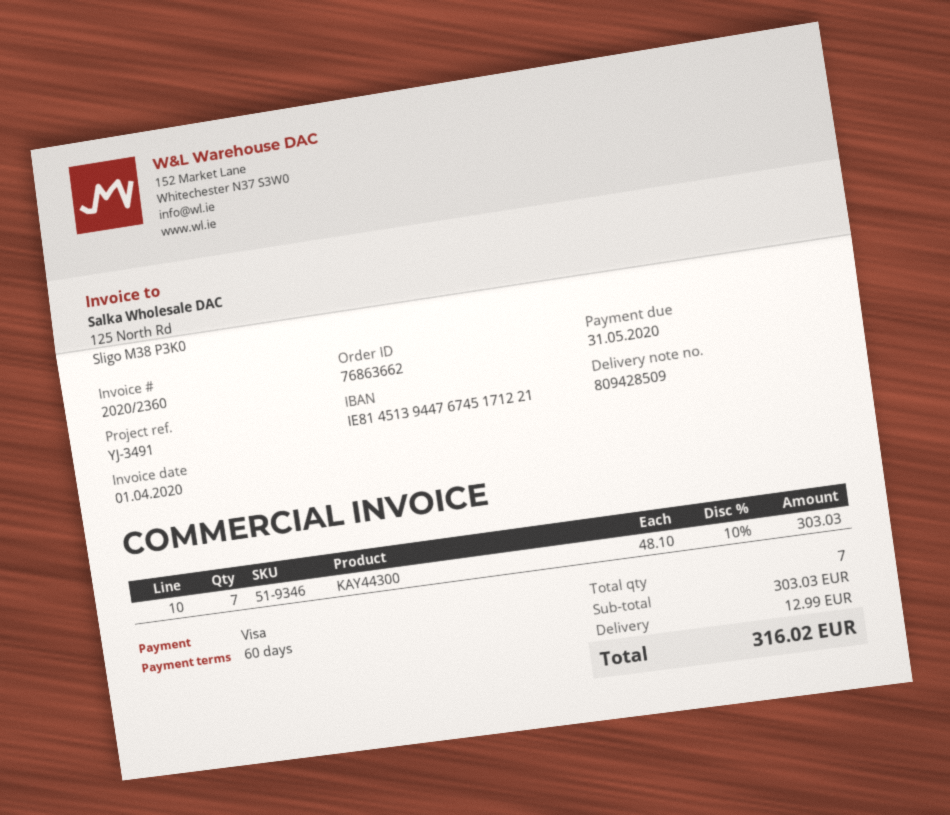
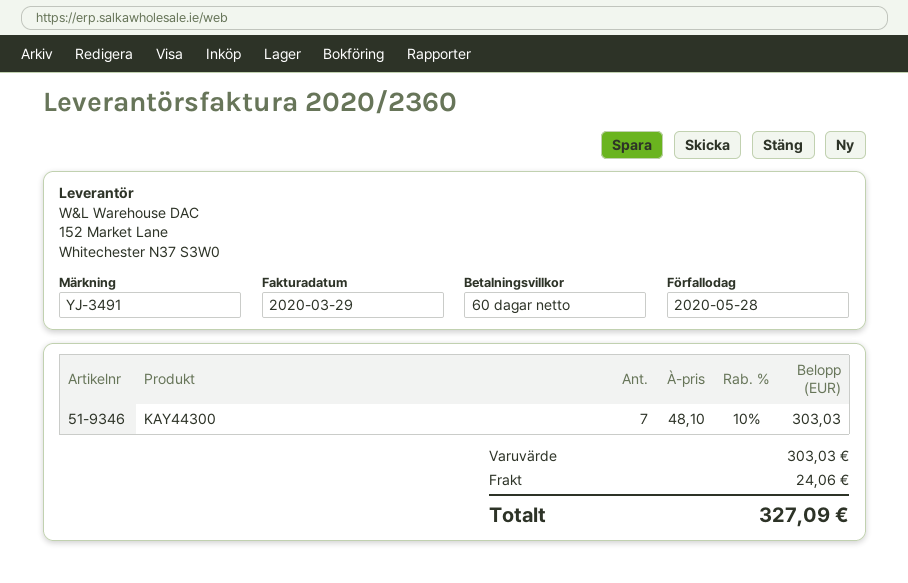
invoice date: 2020-04-01 -> 2020-03-29
due date: 2020-05-31 -> 2020-05-28
shipping: 12.99 -> 24.06
total: 316.02 -> 327.09

